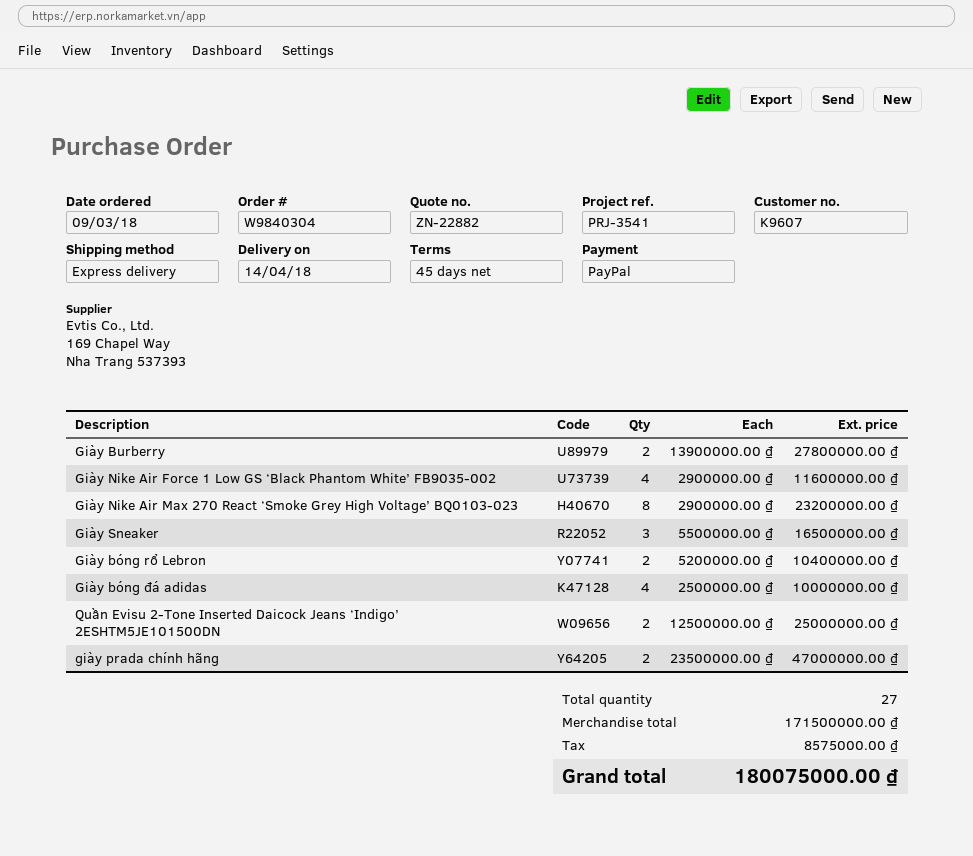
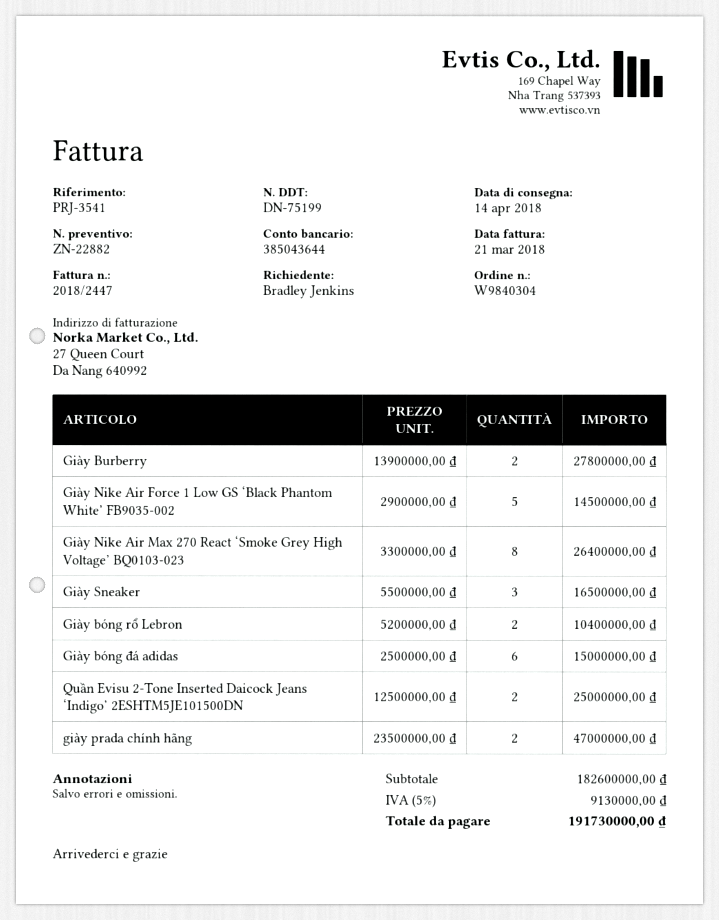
Giày Nike Air Force 1 Low GS ‘Black Phantom White’ FB9035-002: 4 x 2900000.00 = 11600000.00 -> 5 x 2900000.00 = 14500000.00
Giày Nike Air Max 270 React ‘Smoke Grey High Voltage’ BQ0103-023: 8 x 2900000.00 = 23200000.00 -> 8 x 3300000.00 = 26400000.00
Giày bóng đá adidas: 4 x 2500000.00 = 10000000.00 -> 6 x 2500000.00 = 15000000.00
subtotal: 171500000.00 -> 182600000.00
tax: 8575000.00 -> 9130000.00
total: 180075000.00 -> 191730000.00

